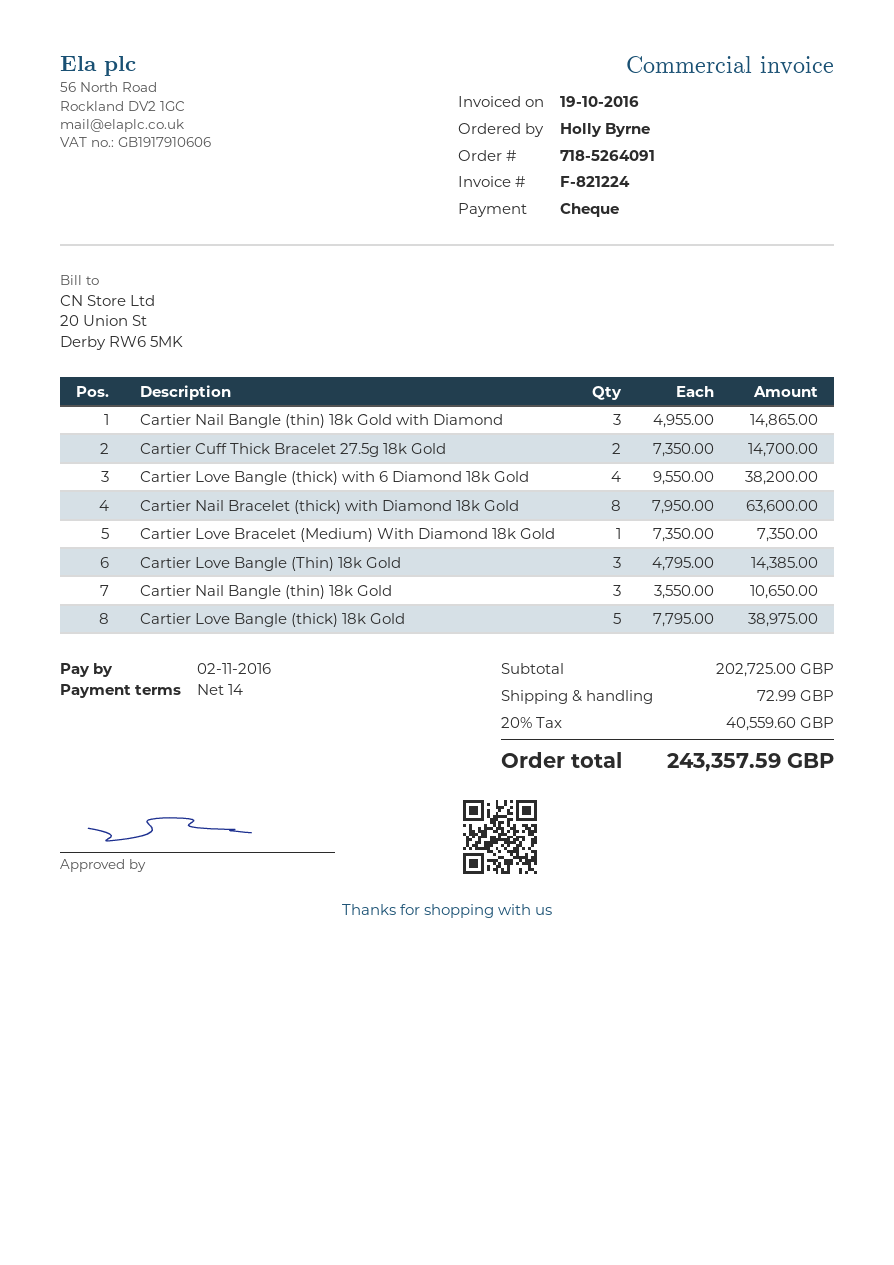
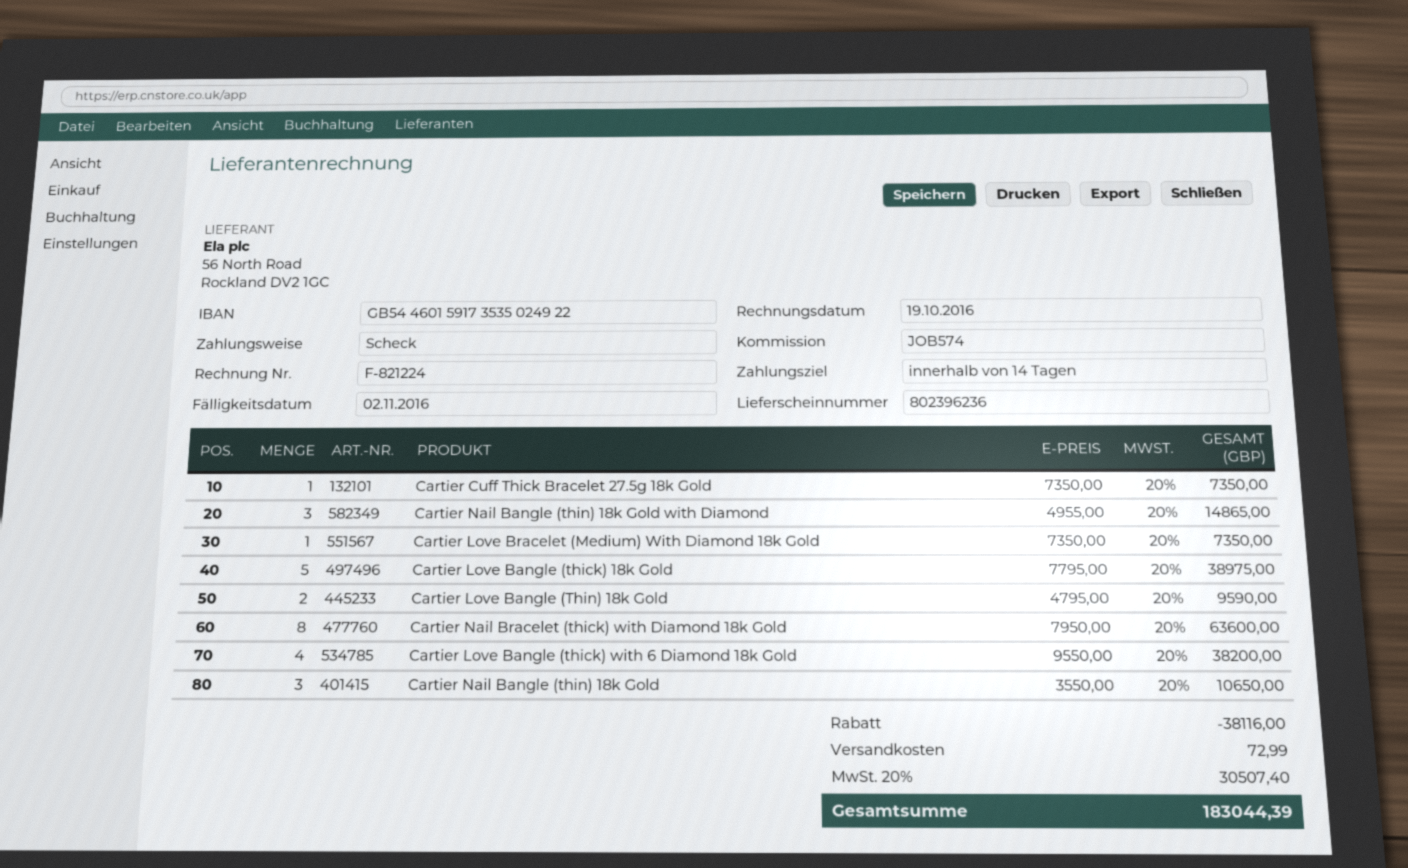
Cartier Cuff Thick Bracelet 27.5g 18k Gold: 2 x 7350.00 = 14700.00 -> 1 x 7350.00 = 7350.00
Cartier Love Bangle (Thin) 18k Gold: 3 x 4795.00 = 14385.00 -> 2 x 4795.00 = 9590.00
discount: none -> 38116.00
tax: 20% = 40559.60 -> 20% = 30507.40
total: 243357.59 -> 183044.39

